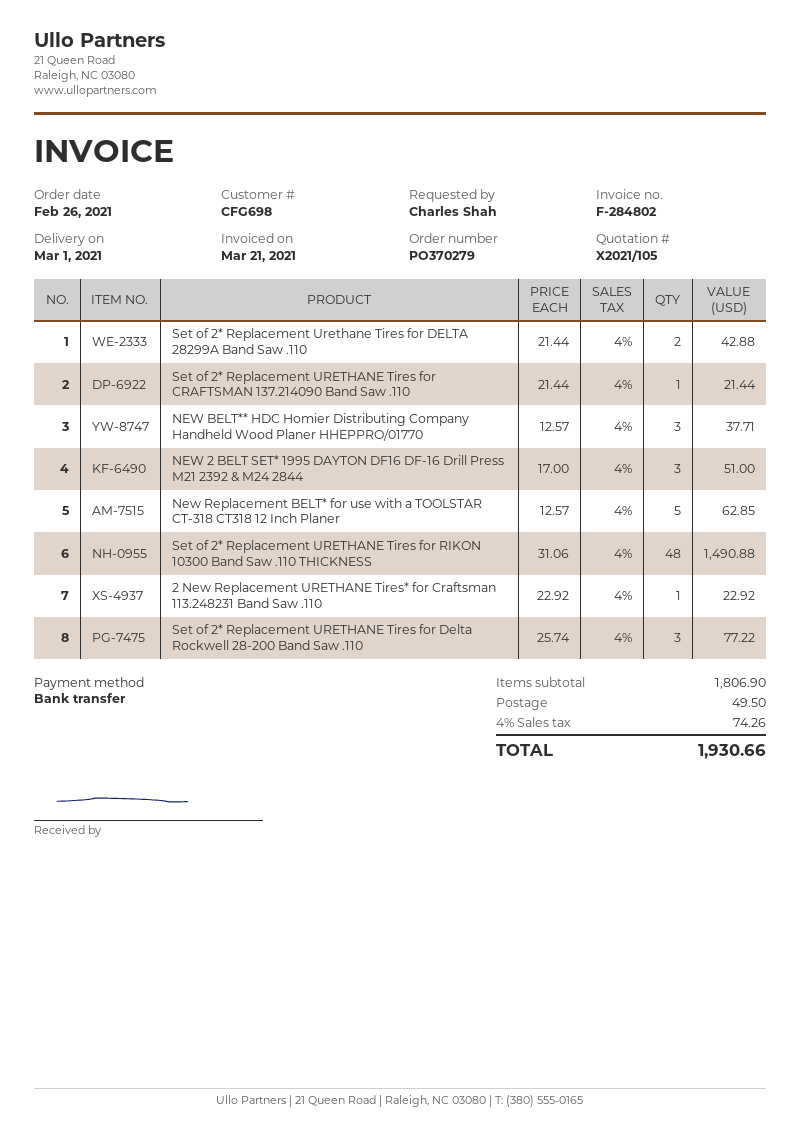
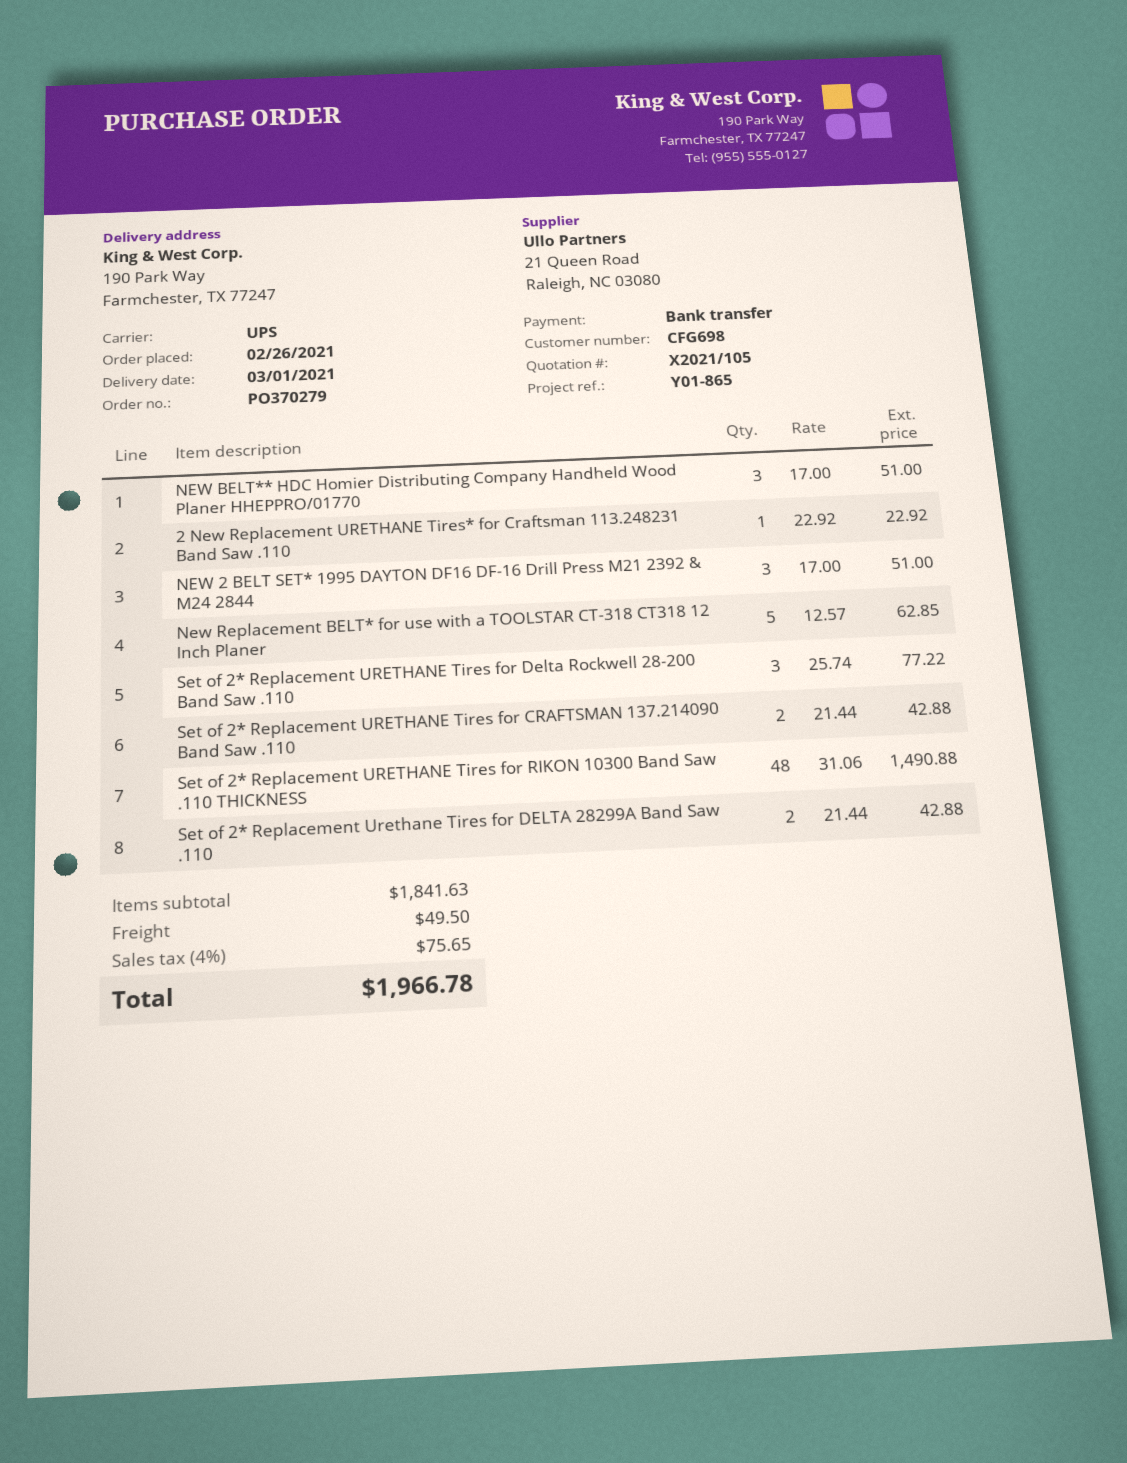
Set of 2* Replacement URETHANE Tires for CRAFTSMAN 137.214090 Band Saw .110: 1 x 21.44 = 21.44 -> 2 x 21.44 = 42.88
NEW BELT** HDC Homier Distributing Company Handheld Wood Planer HHEPPRO/01770: 3 x 12.57 = 37.71 -> 3 x 17.00 = 51.00
subtotal: 1806.90 -> 1841.63
tax: 4% = 74.26 -> 4% = 75.65
total: 1930.66 -> 1966.78

